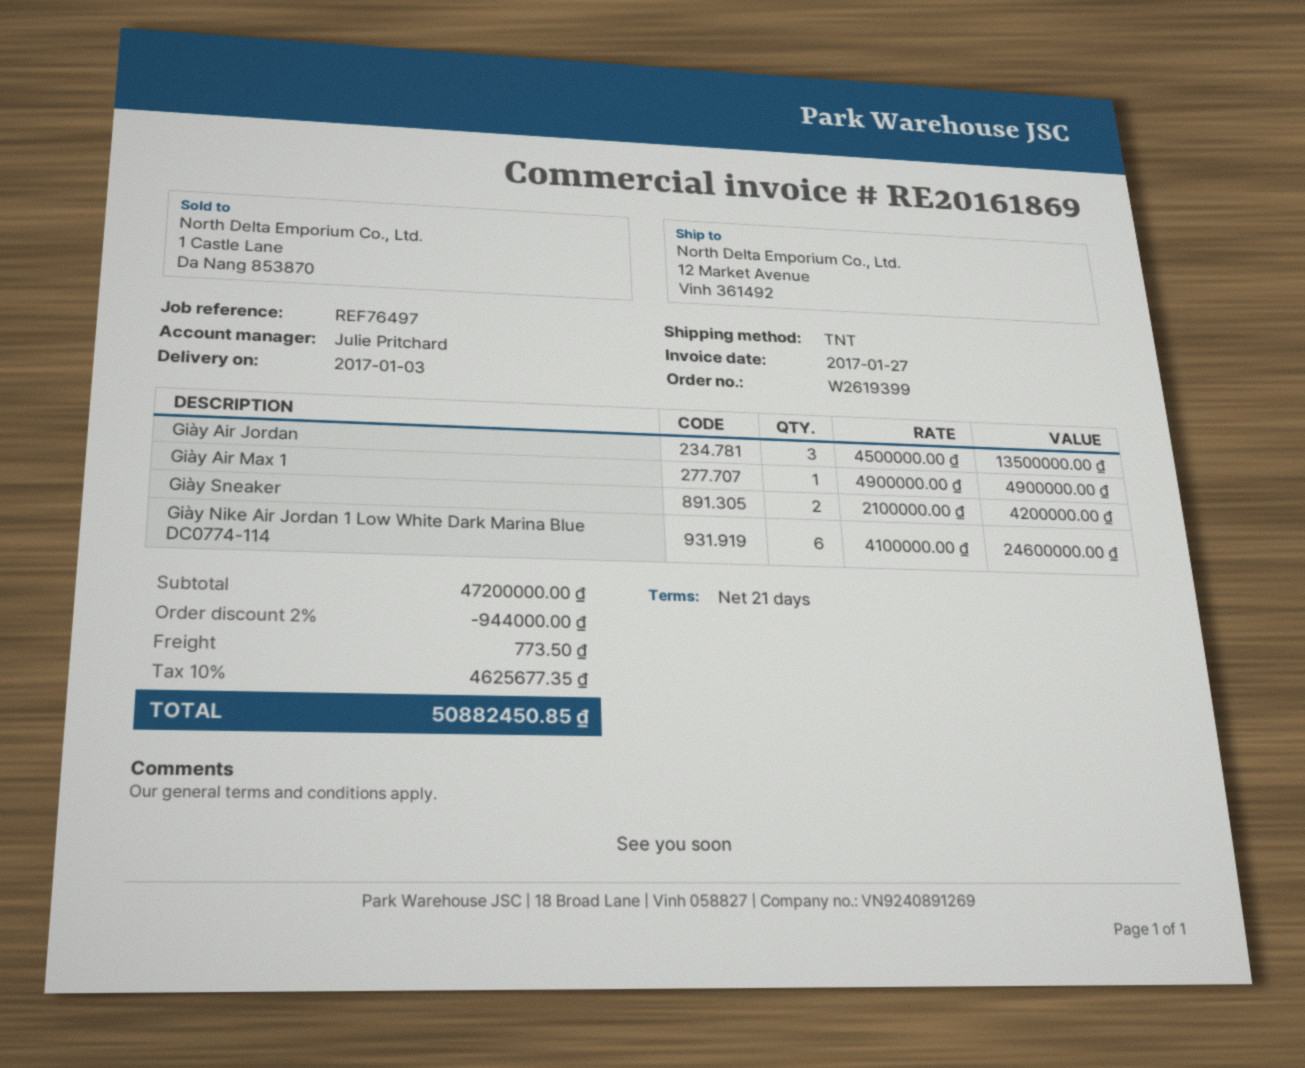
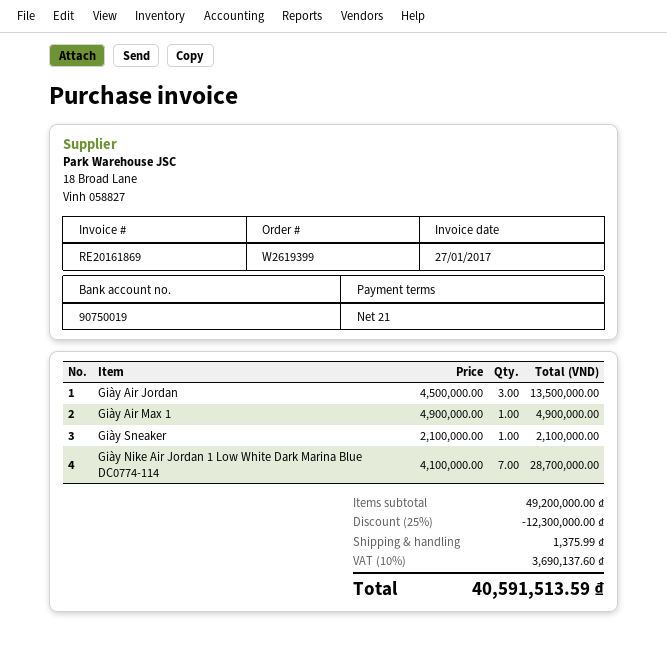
Giày Sneaker: 2 x 2100000.00 = 4200000.00 -> 1 x 2100000.00 = 2100000.00
Giày Nike Air Jordan 1 Low White Dark Marina Blue DC0774-114: 6 x 4100000.00 = 24600000.00 -> 7 x 4100000.00 = 28700000.00
subtotal: 47200000.00 -> 49200000.00
discount: 2% = 944000.00 -> 25% = 12300000.00
shipping: 773.50 -> 1375.99
tax: 10% = 4625677.35 -> 10% = 3690137.60
total: 50882450.85 -> 40591513.59

